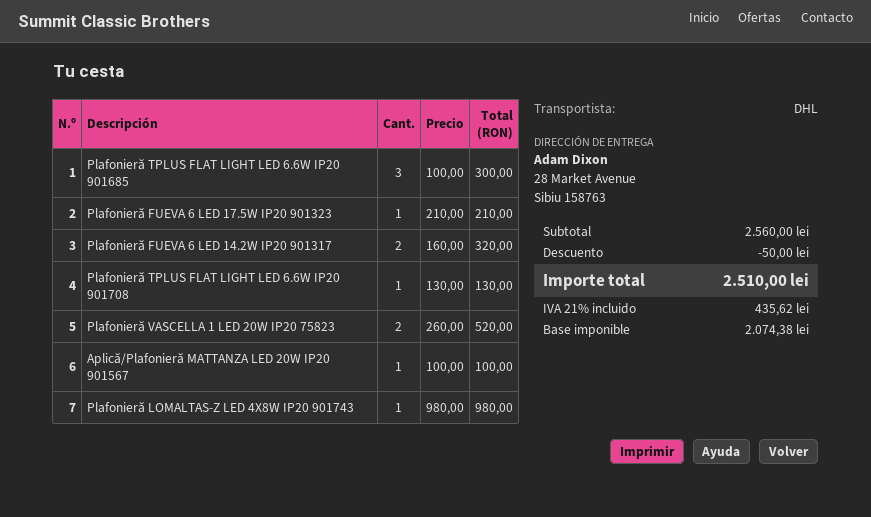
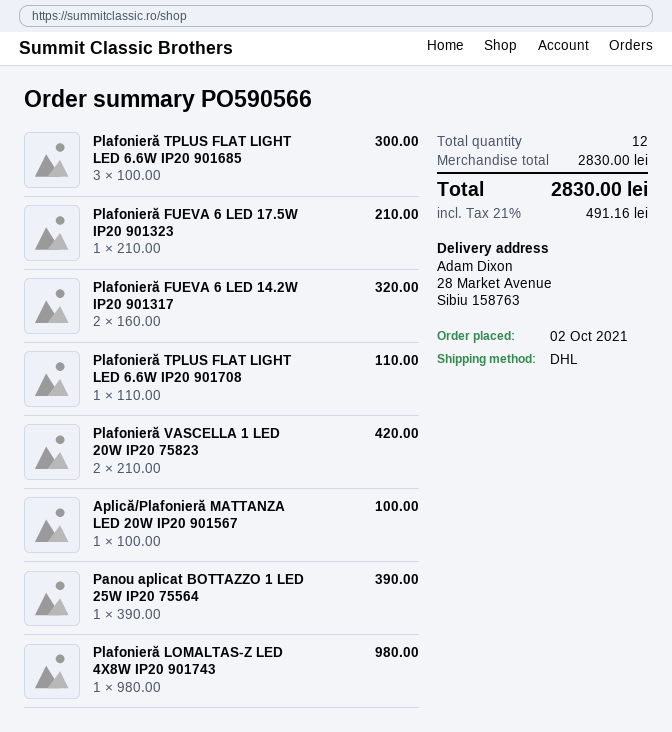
Plafonieră TPLUS FLAT LIGHT LED 6.6W IP20 901708: 1 x 130.00 = 130.00 -> 1 x 110.00 = 110.00
Plafonieră VASCELLA 1 LED 20W IP20 75823: 2 x 260.00 = 520.00 -> 2 x 210.00 = 420.00
Panou aplicat BOTTAZZO 1 LED 25W IP20 75564: none -> 1 x 390.00 = 390.00
subtotal: 2560.00 -> 2830.00
discount: 50.00 -> none
tax: 21% = 435.62 -> 21% = 491.16
total: 2510.00 -> 2830.00

